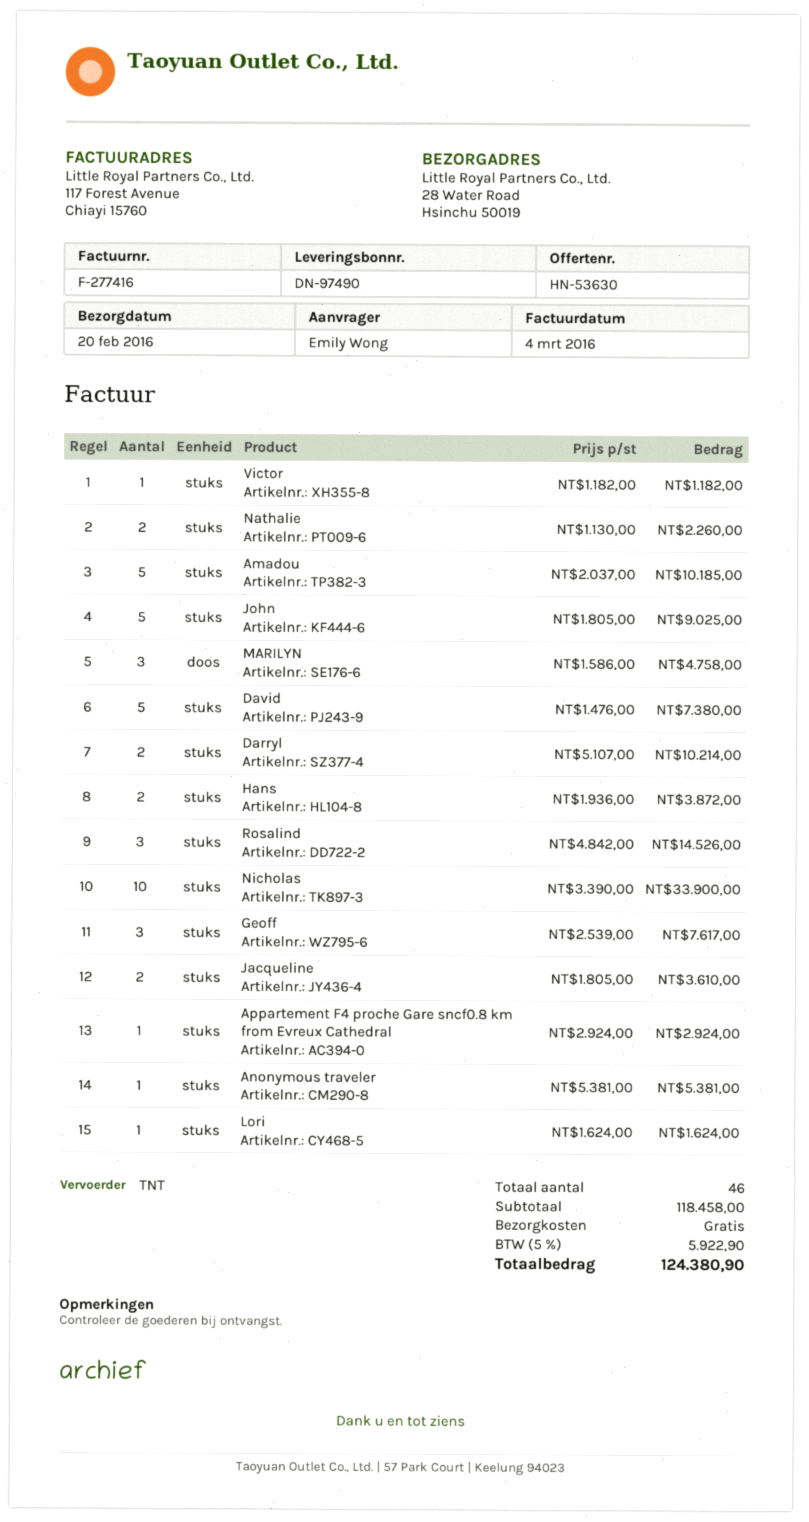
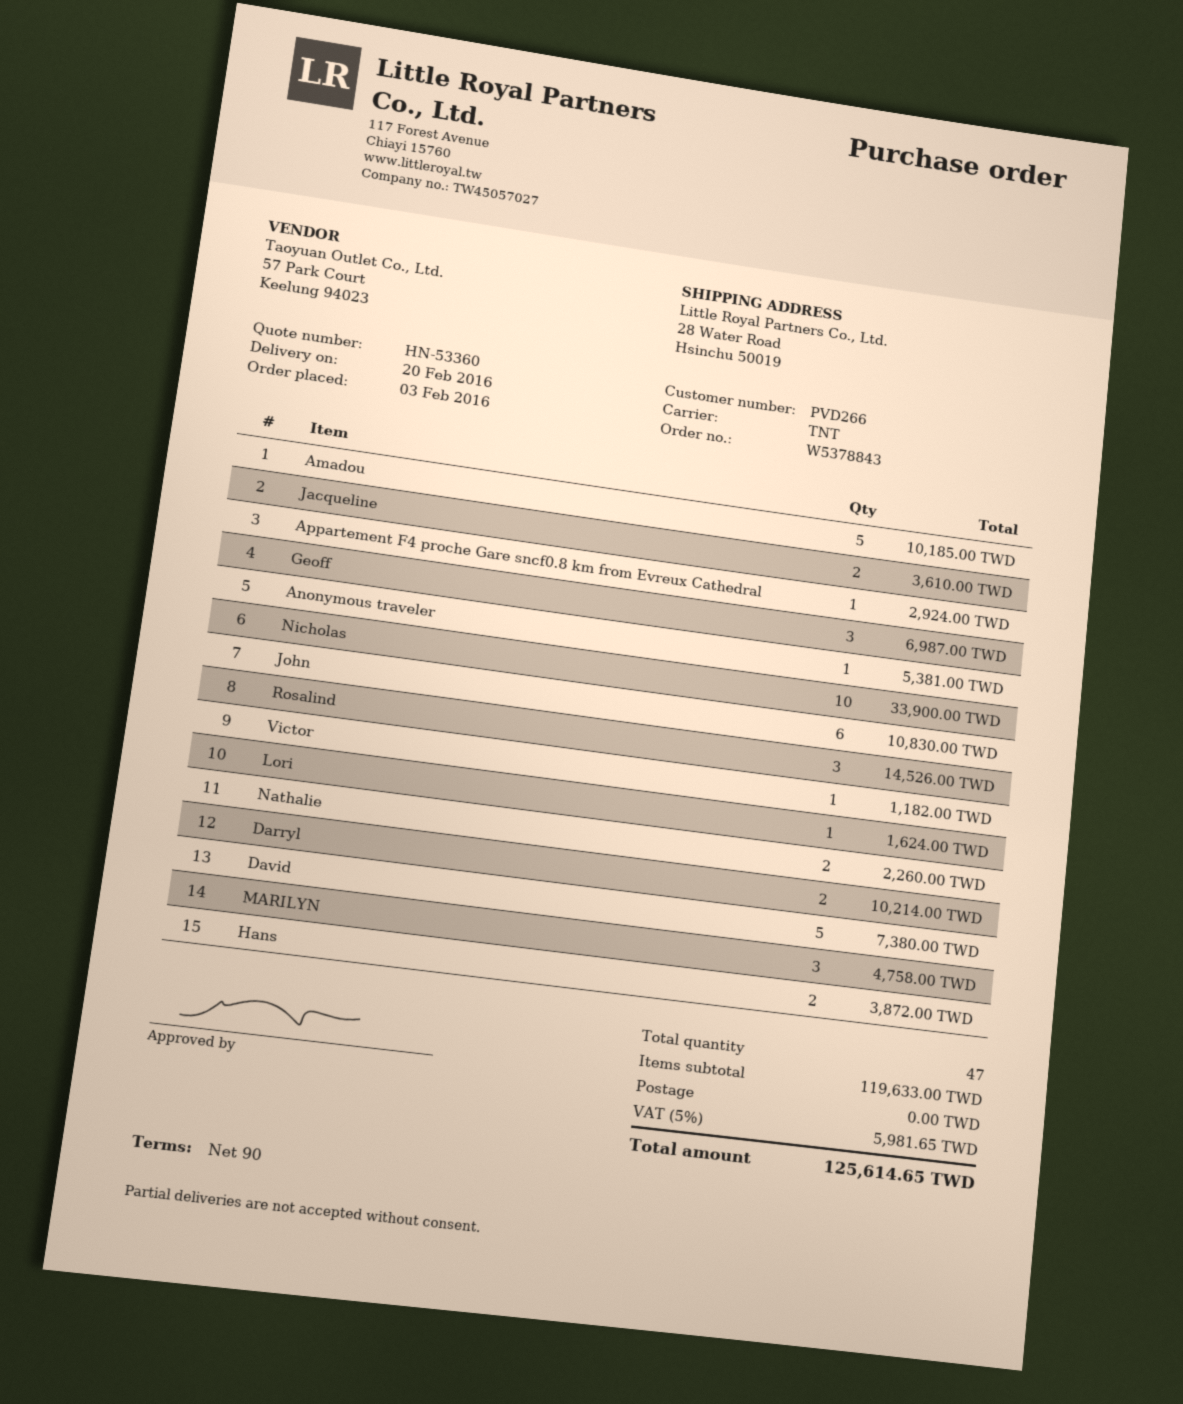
quote number: HN-53630 -> HN-53360
John: 5 for 9025.00 -> 6 for 10830.00
Geoff: 3 for 7617.00 -> 3 for 6987.00
total quantity: 46 -> 47
subtotal: 118458.00 -> 119633.00
tax: 5% = 5922.90 -> 5% = 5981.65
total: 124380.90 -> 125614.65

